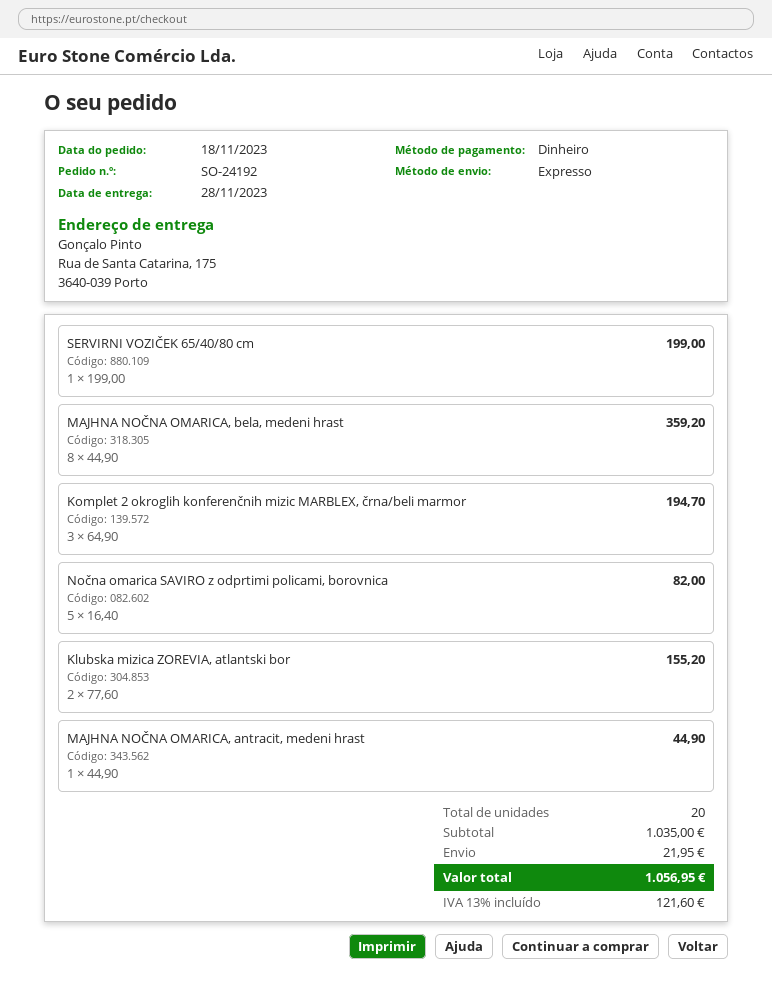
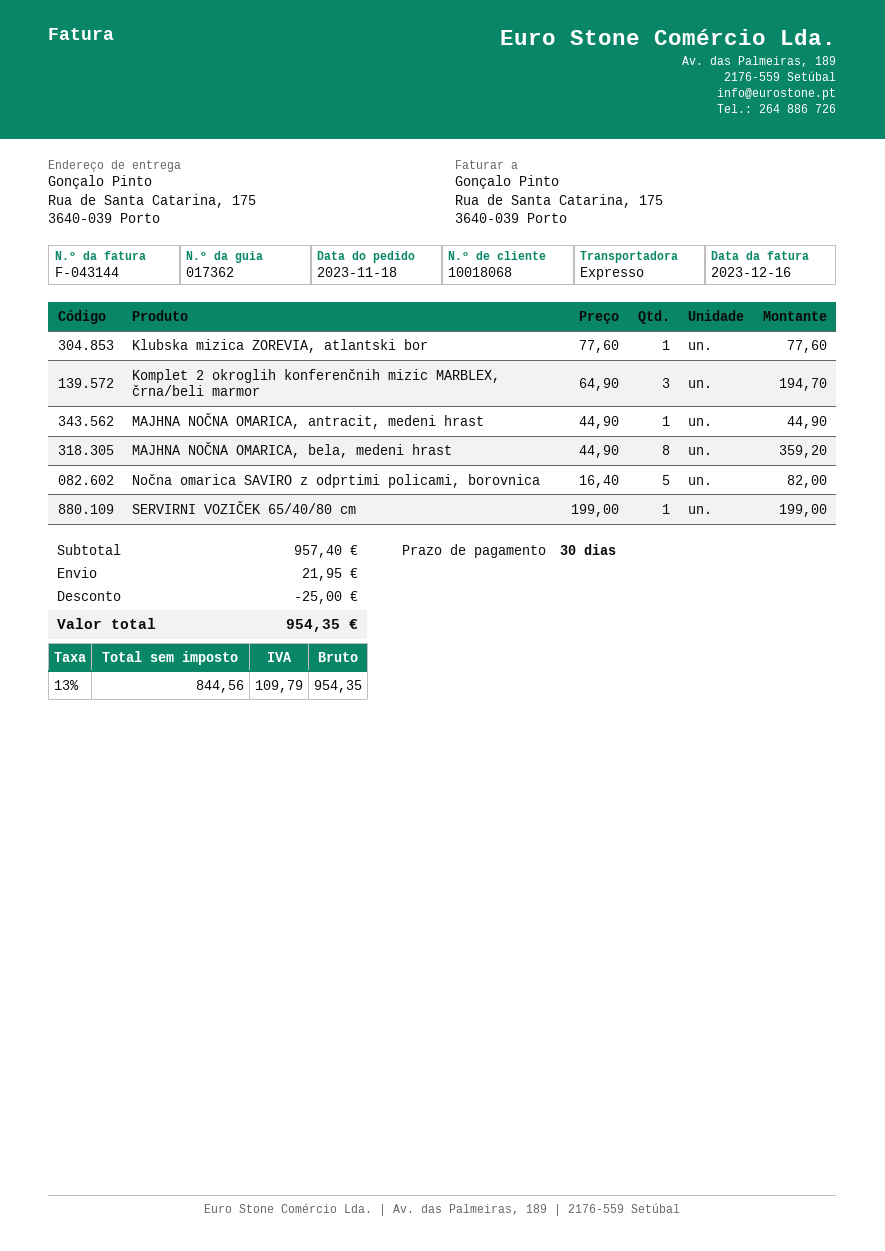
Klubska mizica ZOREVIA, atlantski bor: 2 x 77.60 = 155.20 -> 1 x 77.60 = 77.60
subtotal: 1035.00 -> 957.40
discount: none -> 25.00
tax: 13% = 121.60 -> 13% = 109.79
total: 1056.95 -> 954.35

